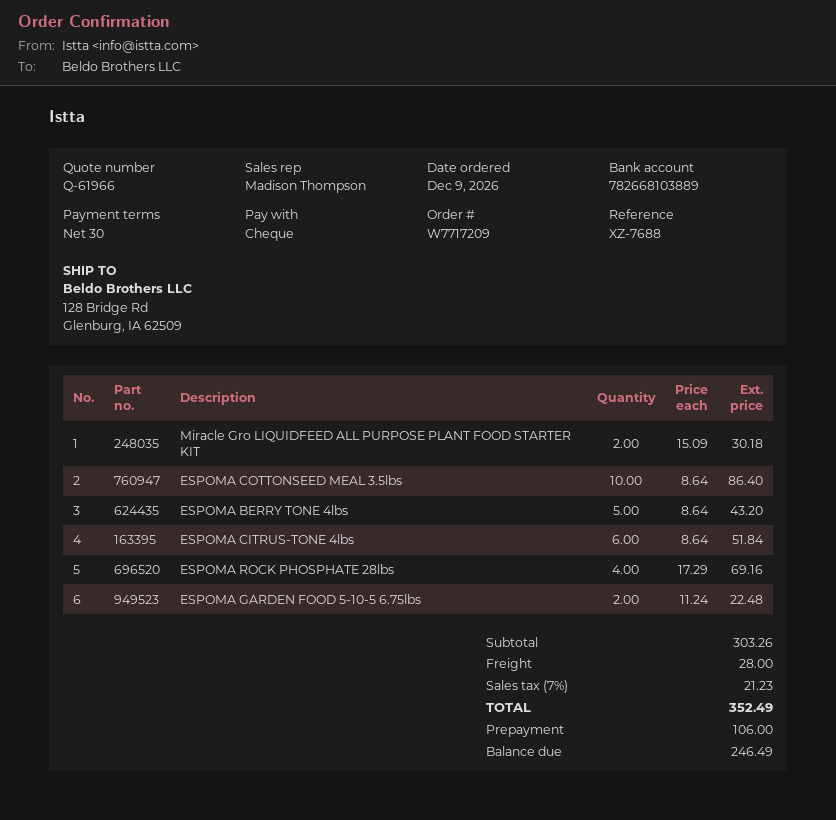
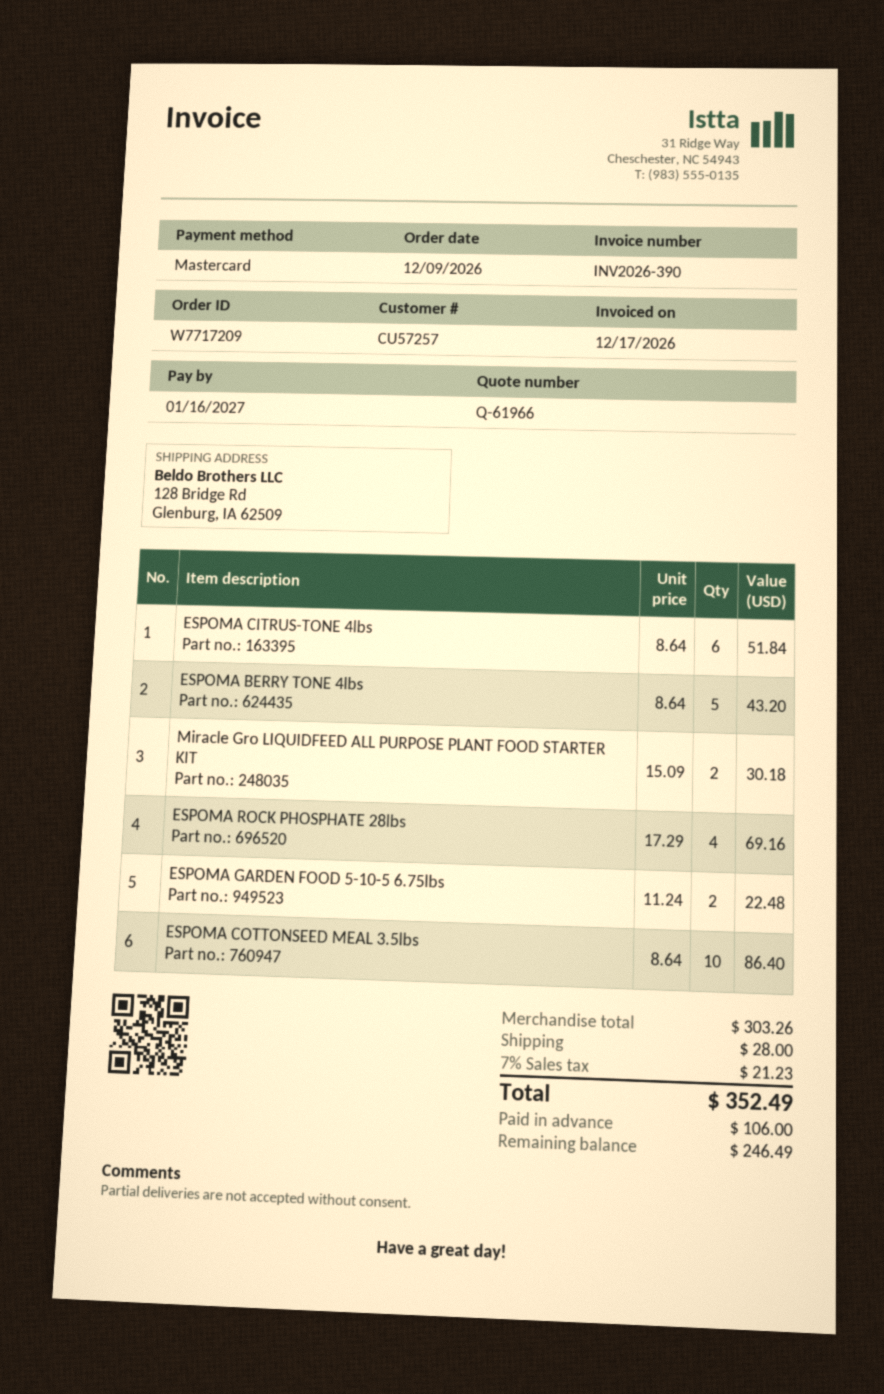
payment method: cheque -> Mastercard

